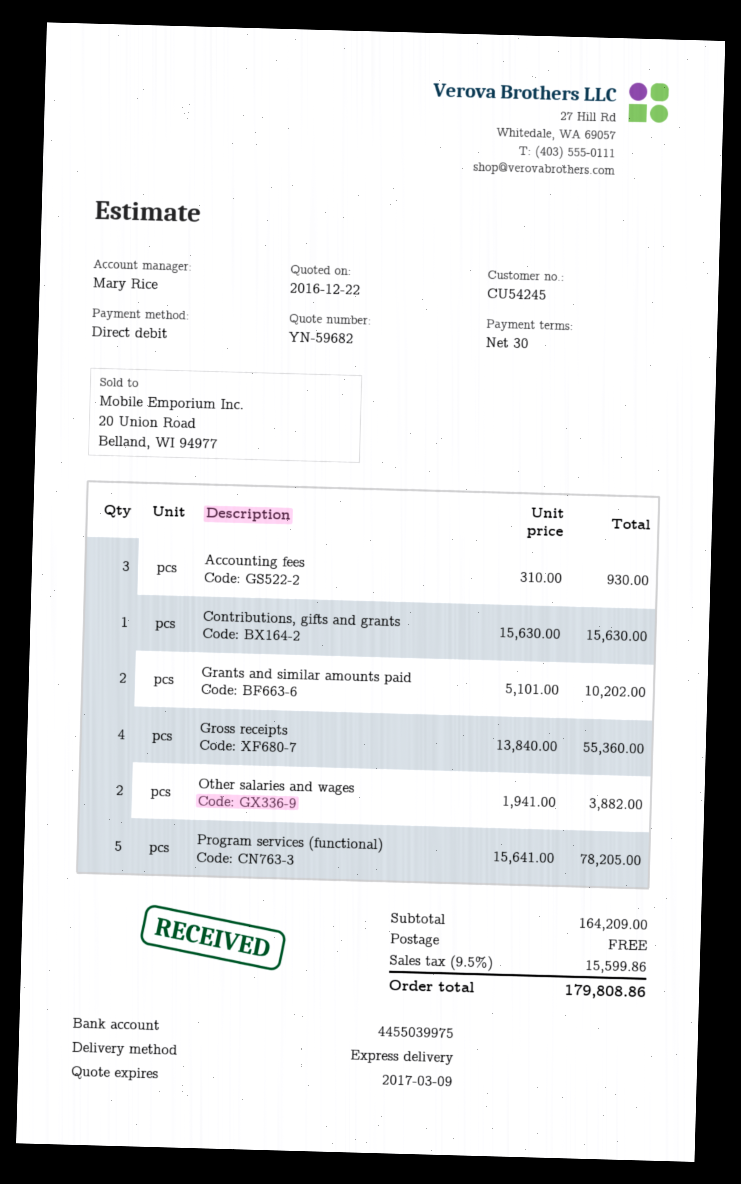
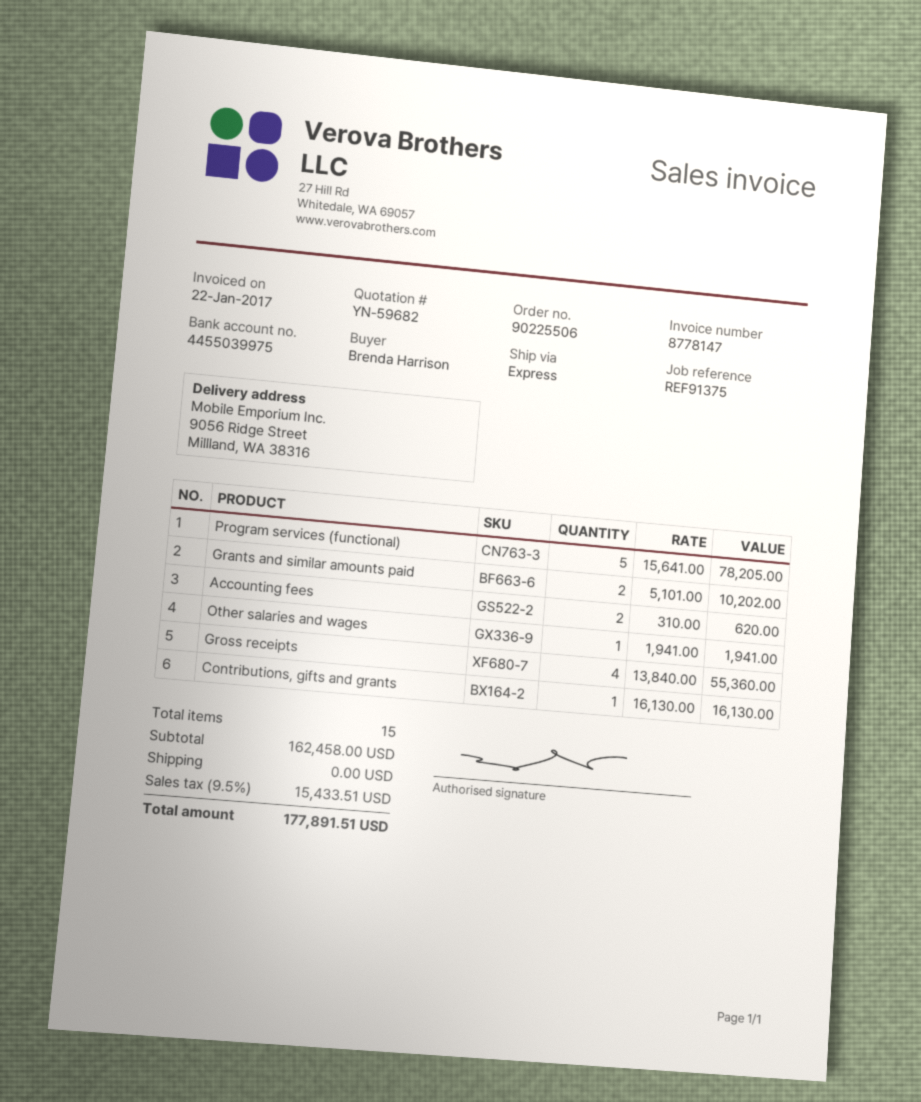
Accounting fees: 3 x 310.00 = 930.00 -> 2 x 310.00 = 620.00
Contributions, gifts and grants: 1 x 15630.00 = 15630.00 -> 1 x 16130.00 = 16130.00
Other salaries and wages: 2 x 1941.00 = 3882.00 -> 1 x 1941.00 = 1941.00
subtotal: 164209.00 -> 162458.00
tax: 9.5% = 15599.86 -> 9.5% = 15433.51
total: 179808.86 -> 177891.51

